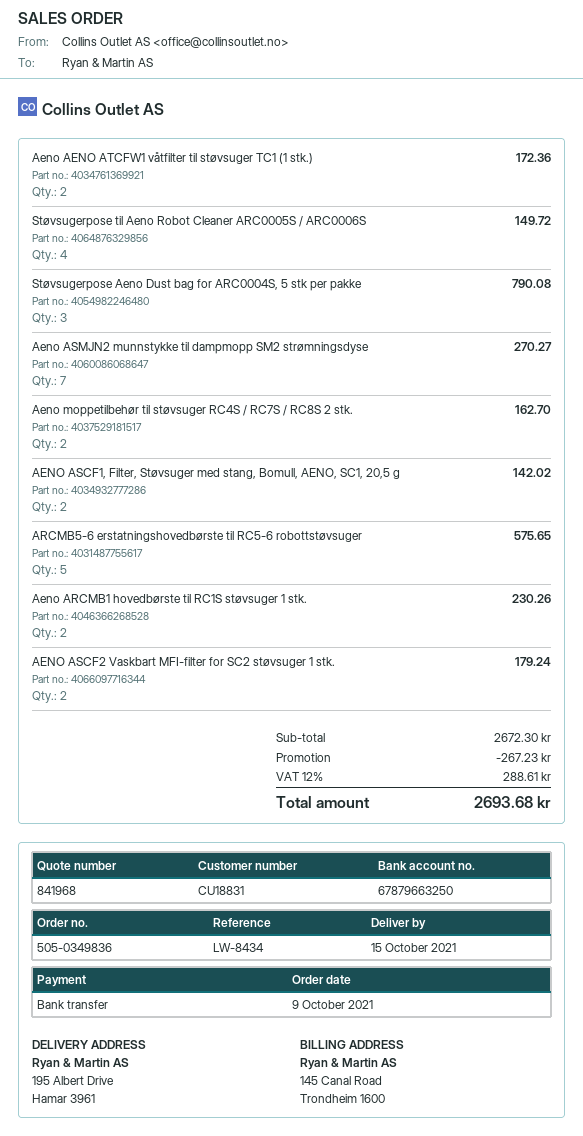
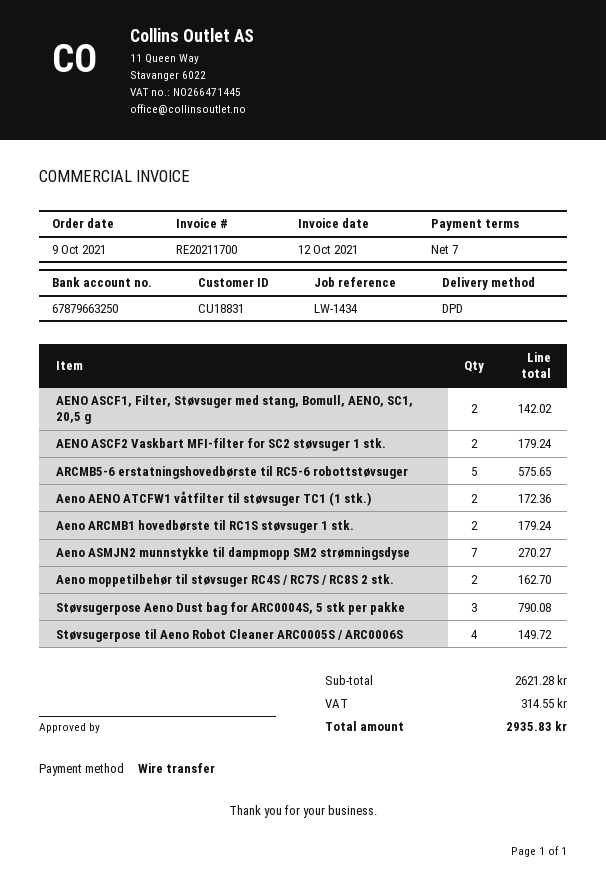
reference: LW-8434 -> LW-1434
Aeno ARCMB1 hovedbørste til RC1S støvsuger 1 stk.: 2 for 230.26 -> 2 for 179.24
subtotal: 2672.30 -> 2621.28
discount: 267.23 -> none
tax: 288.61 -> 314.55
total: 2693.68 -> 2935.83

